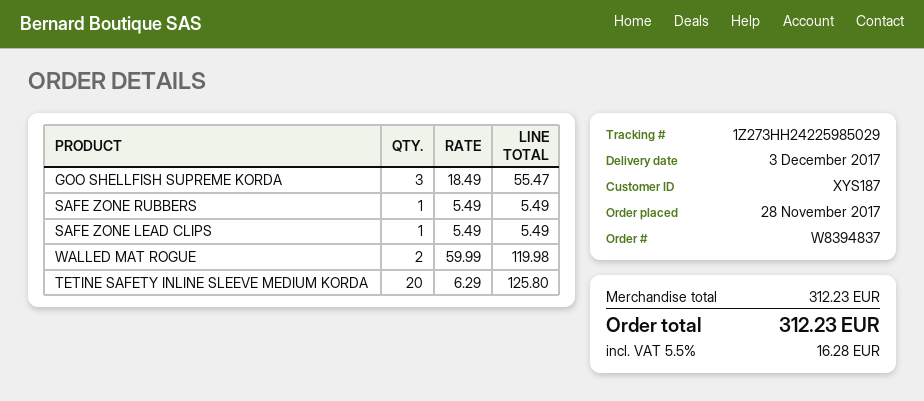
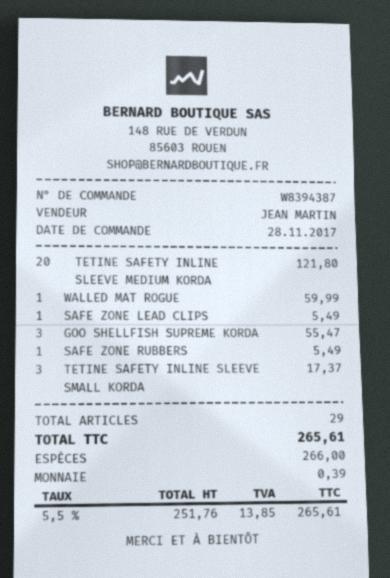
order number: W8394837 -> W8394387
WALLED MAT ROGUE: 2 for 119.98 -> 1 for 59.99
TETINE SAFETY INLINE SLEEVE MEDIUM KORDA: 20 for 125.80 -> 20 for 121.80
TETINE SAFETY INLINE SLEEVE SMALL KORDA: none -> 3 for 17.37
tax: 5.5% = 16.28 -> 5.5% = 13.85
total: 312.23 -> 265.61

